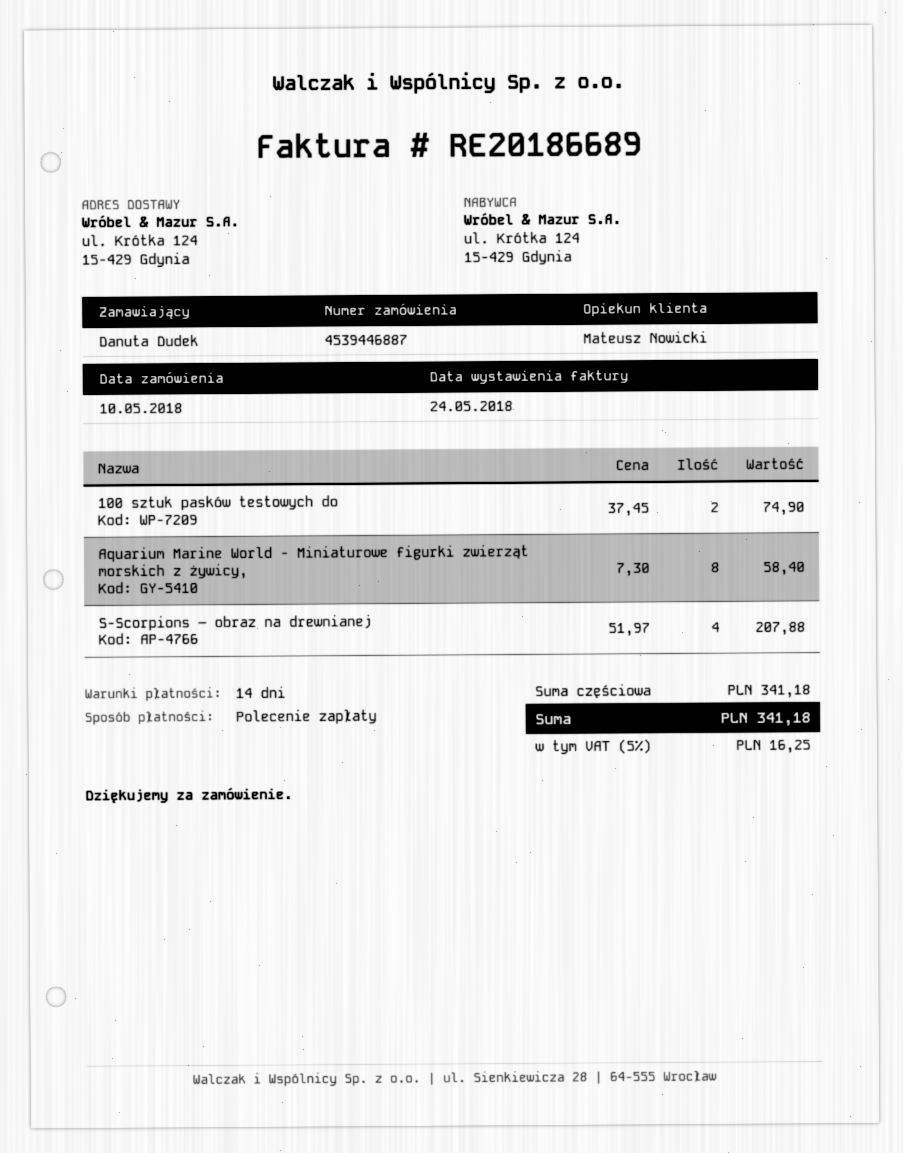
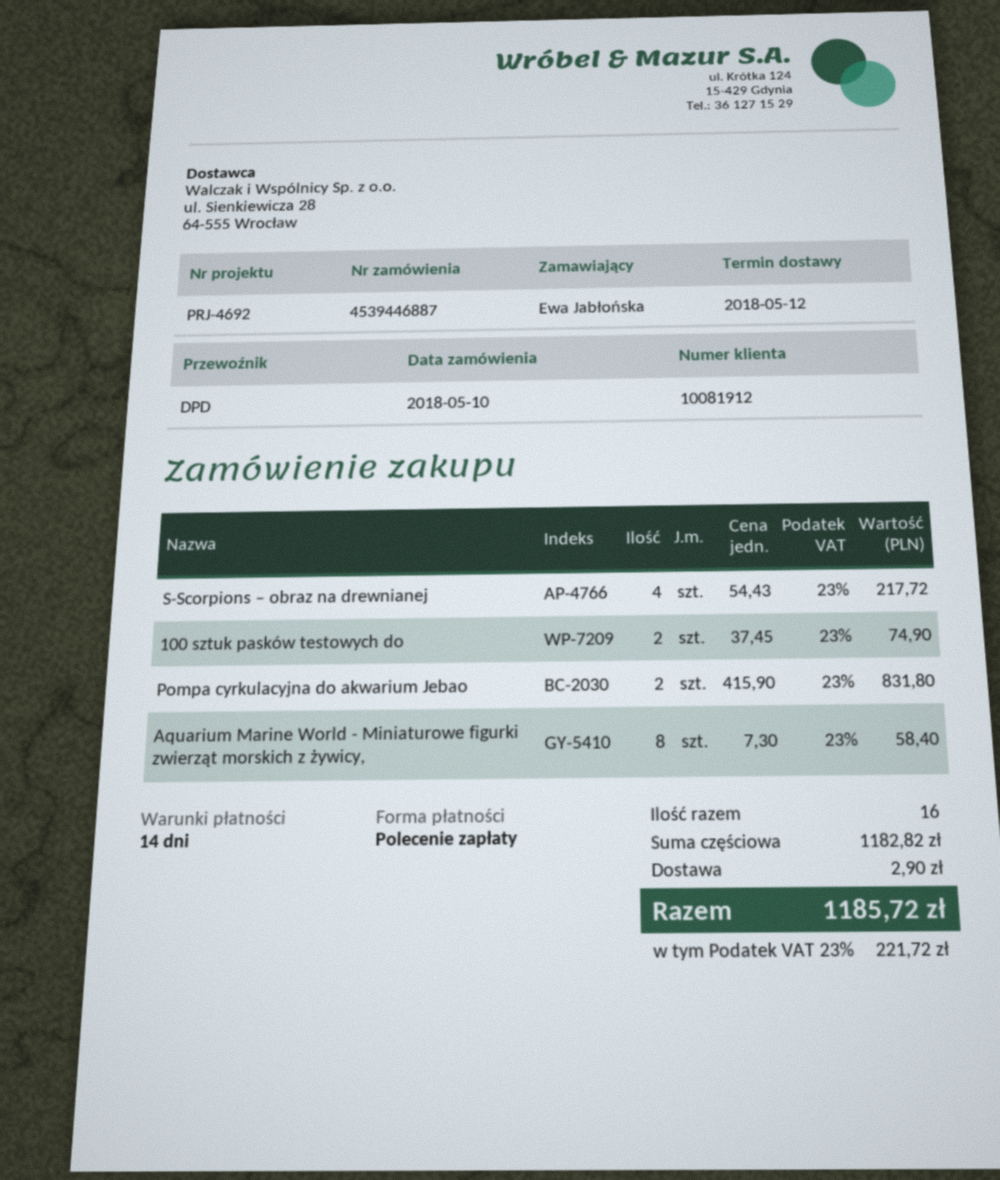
ordered by: Danuta Dudek -> Ewa Jabłońska
S-Scorpions – obraz na drewnianej: 4 x 51.97 = 207.88 -> 4 x 54.43 = 217.72
Pompa cyrkulacyjna do akwarium Jebao: none -> 2 x 415.90 = 831.80
subtotal: 341.18 -> 1182.82
shipping: none -> 2.90
tax: 5% = 16.25 -> 23% = 221.72
total: 341.18 -> 1185.72

